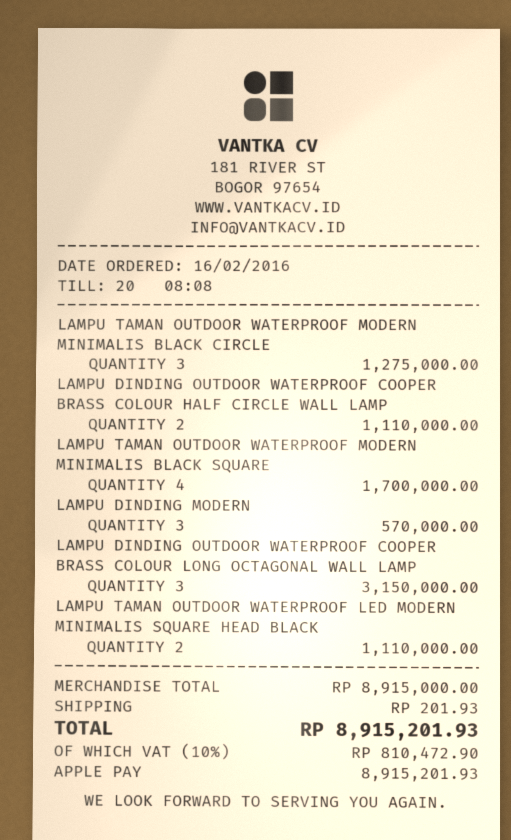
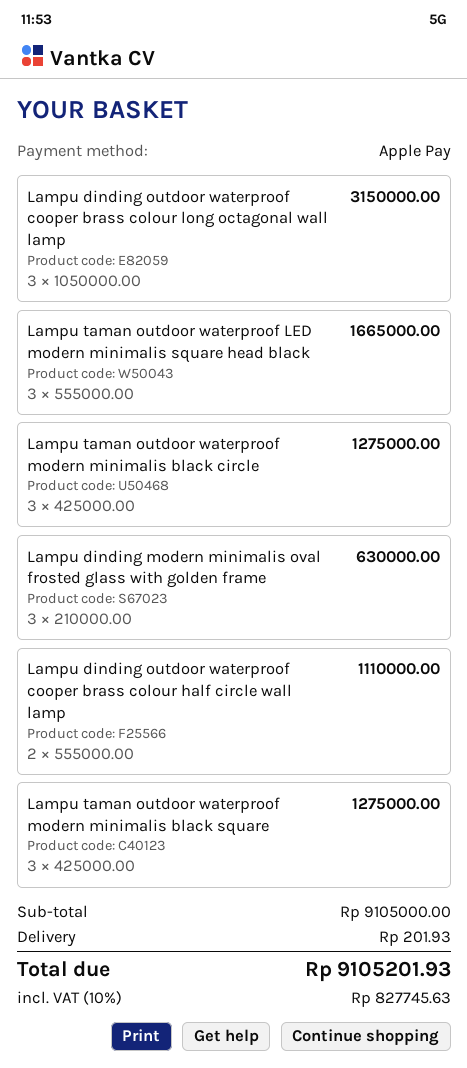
LAMPU TAMAN OUTDOOR WATERPROOF MODERN MINIMALIS BLACK SQUARE: 4 for 1700000.00 -> 3 for 1275000.00
LAMPU DINDING MODERN: 3 for 570000.00 -> 3 for 630000.00
LAMPU TAMAN OUTDOOR WATERPROOF LED MODERN MINIMALIS SQUARE HEAD BLACK: 2 for 1110000.00 -> 3 for 1665000.00
subtotal: 8915000.00 -> 9105000.00
tax: 10% = 810472.90 -> 10% = 827745.63
total: 8915201.93 -> 9105201.93

